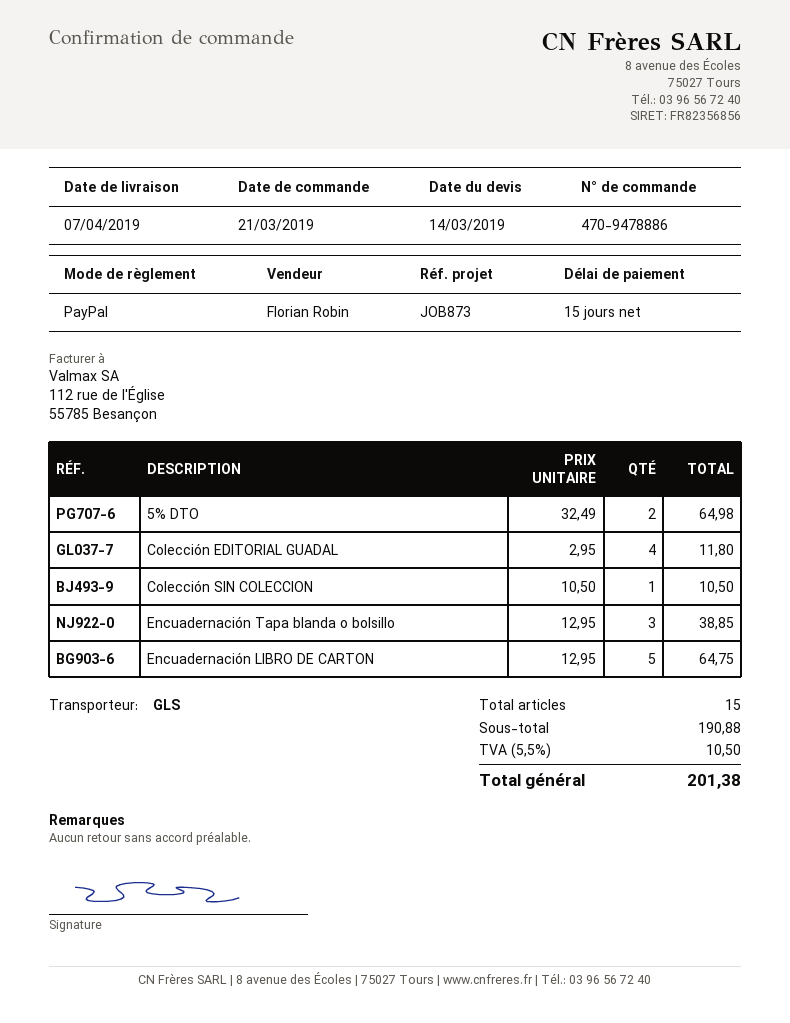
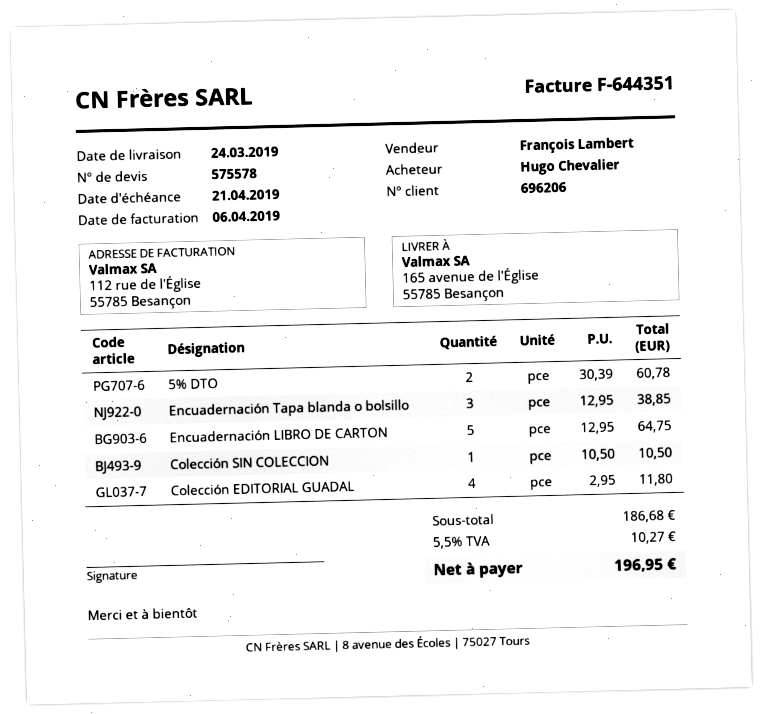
delivery date: 2019-04-07 -> 2019-03-24
sales rep: Florian Robin -> François Lambert
5% DTO: 2 x 32.49 = 64.98 -> 2 x 30.39 = 60.78
subtotal: 190.88 -> 186.68
tax: 5.5% = 10.50 -> 5.5% = 10.27
total: 201.38 -> 196.95

